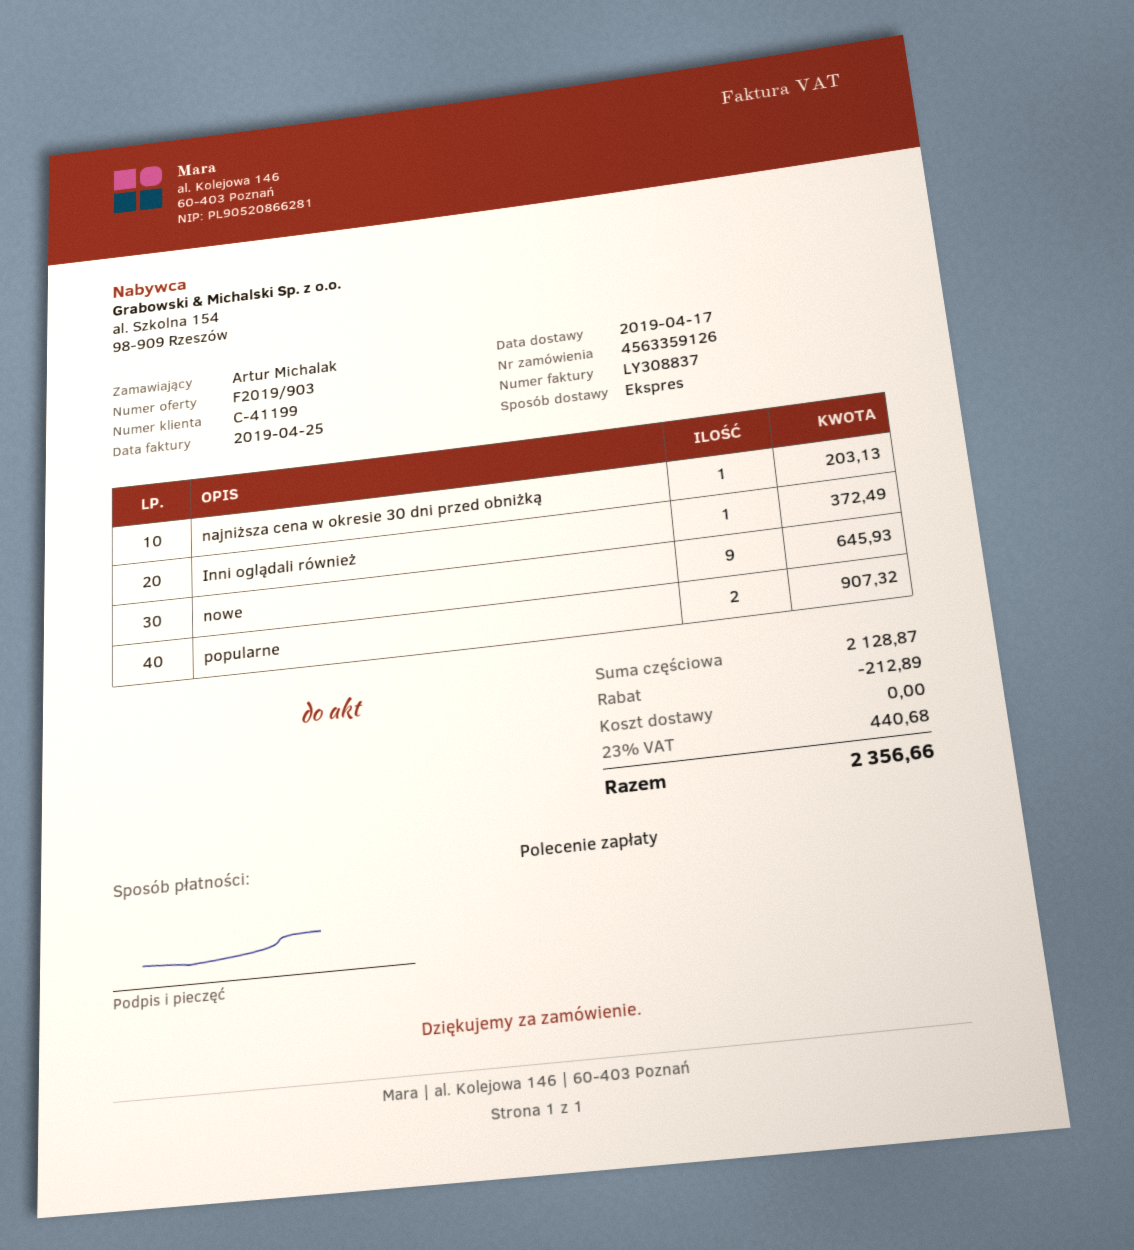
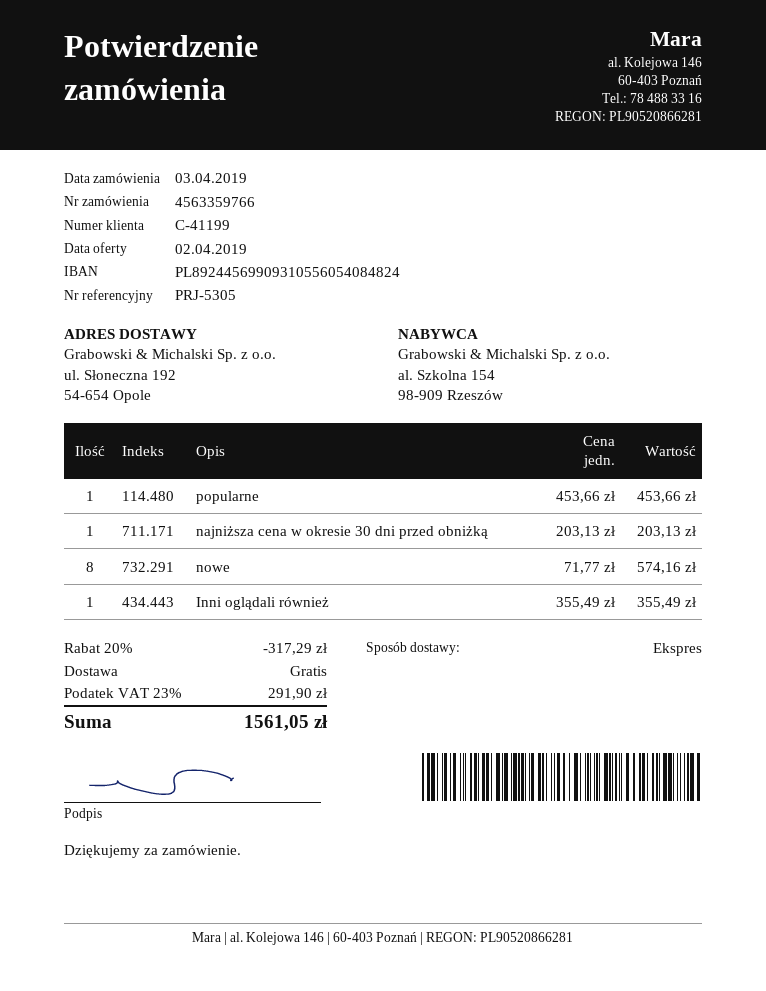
order number: 4563359126 -> 4563359766
Inni oglądali również: 1 for 372.49 -> 1 for 355.49
nowe: 9 for 645.93 -> 8 for 574.16
popularne: 2 for 907.32 -> 1 for 453.66
discount: 212.89 -> 317.29
tax: 23% = 440.68 -> 23% = 291.90
total: 2356.66 -> 1561.05

